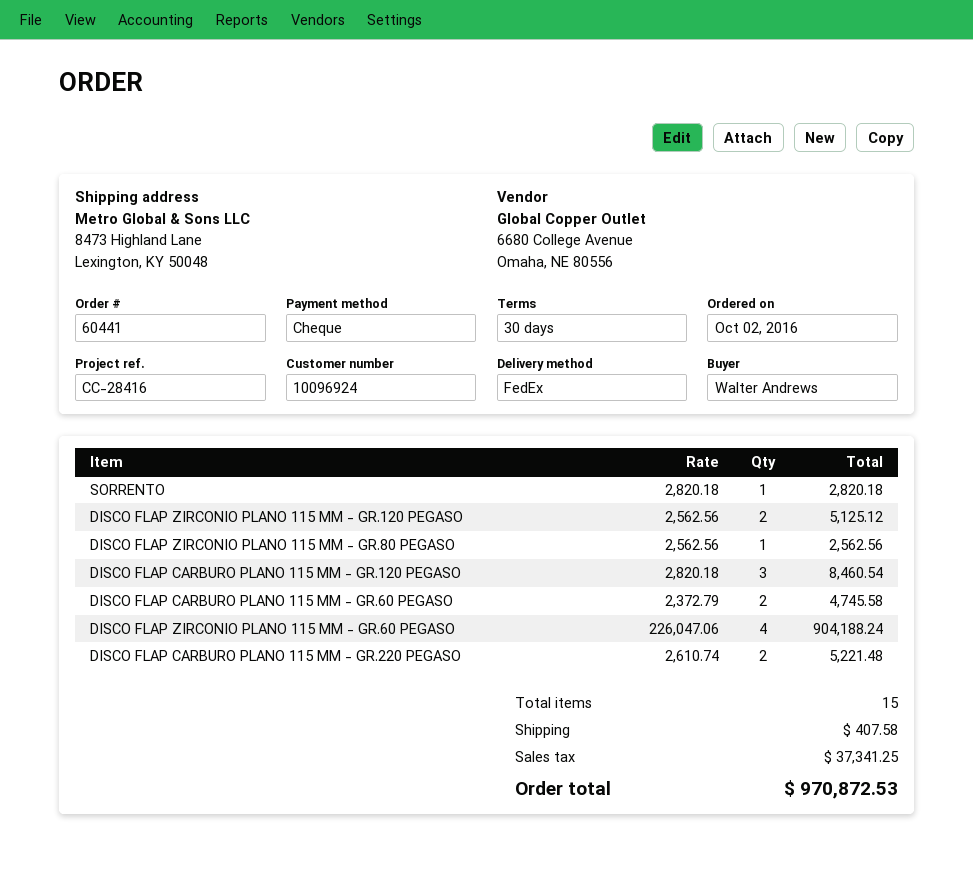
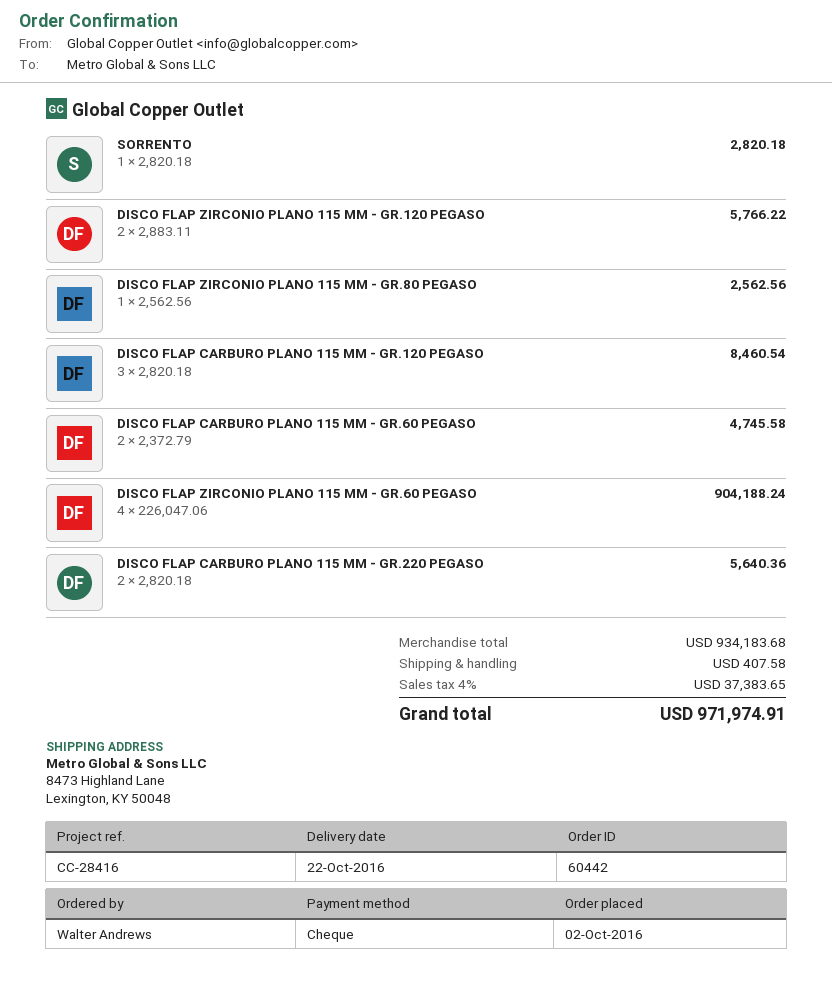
order number: 60441 -> 60442
DISCO FLAP ZIRCONIO PLANO 115 MM - GR.120 PEGASO: 2 x 2562.56 = 5125.12 -> 2 x 2883.11 = 5766.22
DISCO FLAP CARBURO PLANO 115 MM - GR.220 PEGASO: 2 x 2610.74 = 5221.48 -> 2 x 2820.18 = 5640.36
tax: 37341.25 -> 37383.65
total: 970872.53 -> 971974.91

